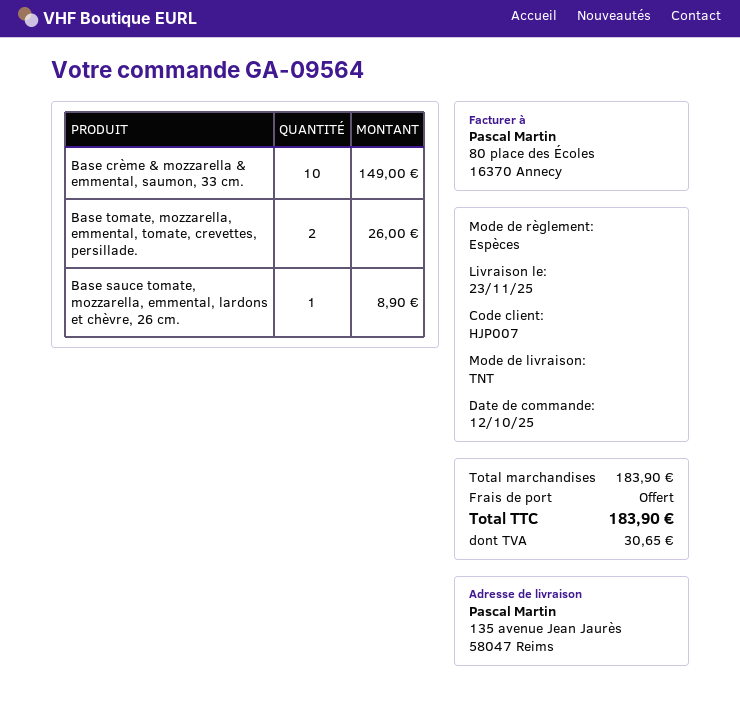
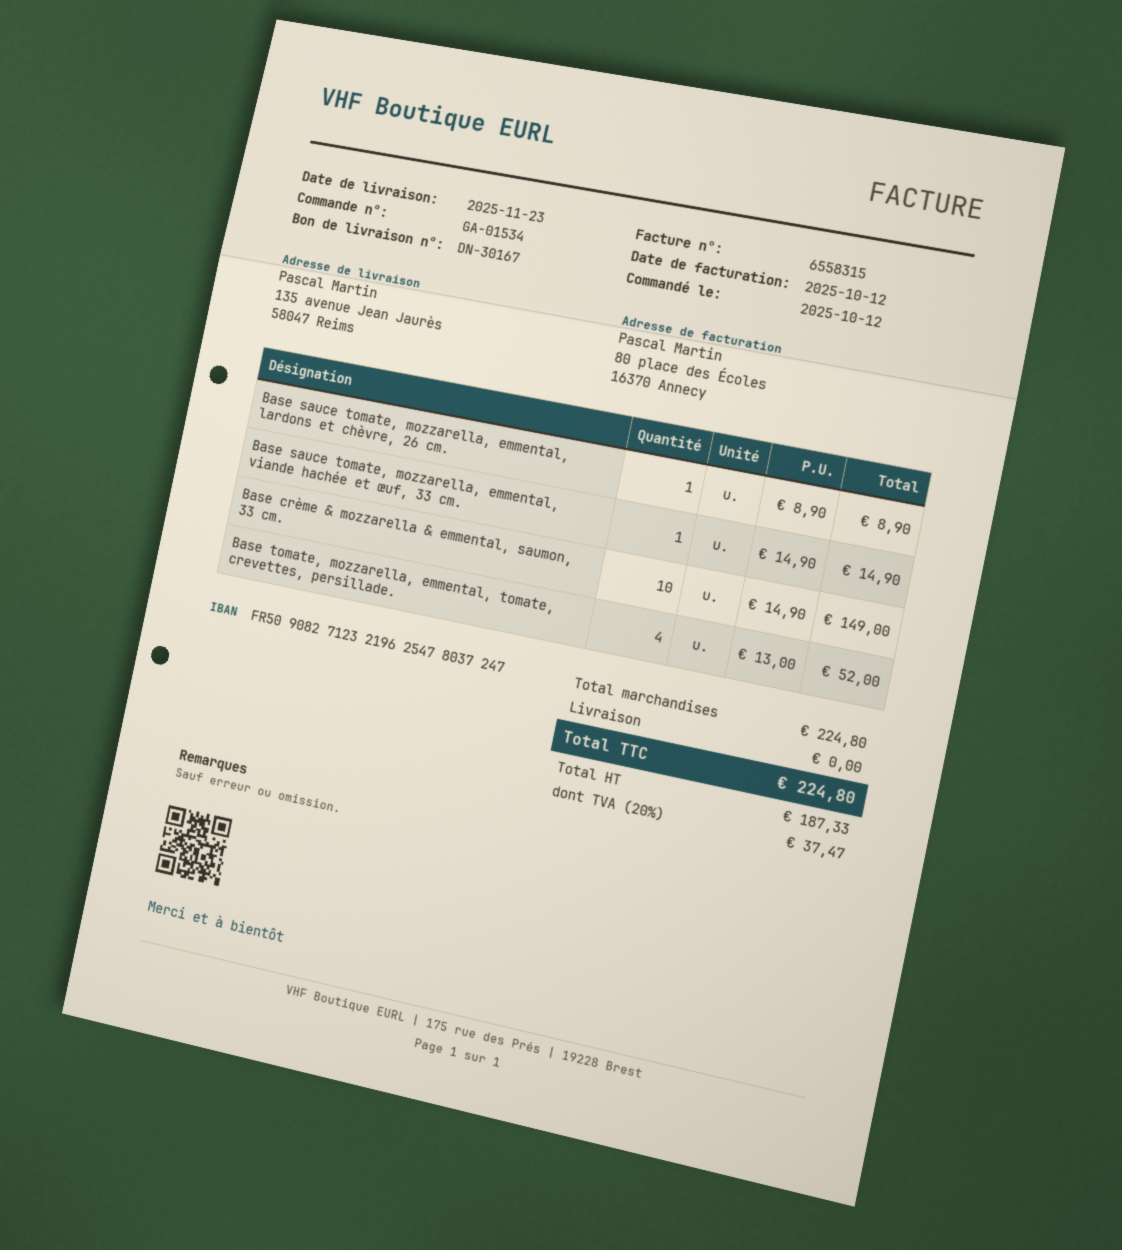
order number: GA-09564 -> GA-01534
Base tomate, mozzarella, emmental, tomate, crevettes, persillade.: 2 for 26.00 -> 4 for 52.00
Base sauce tomate, mozzarella, emmental, viande hachée et œuf, 33 cm.: none -> 1 for 14.90
subtotal: 183.90 -> 224.80
tax: 30.65 -> 37.47
total: 183.90 -> 224.80

